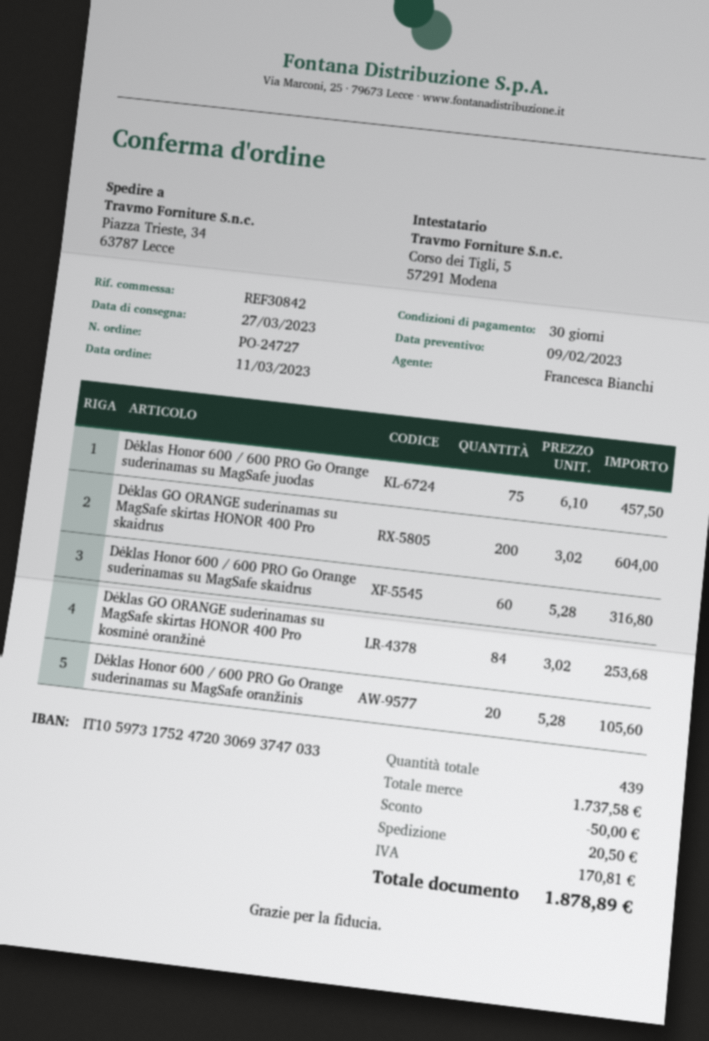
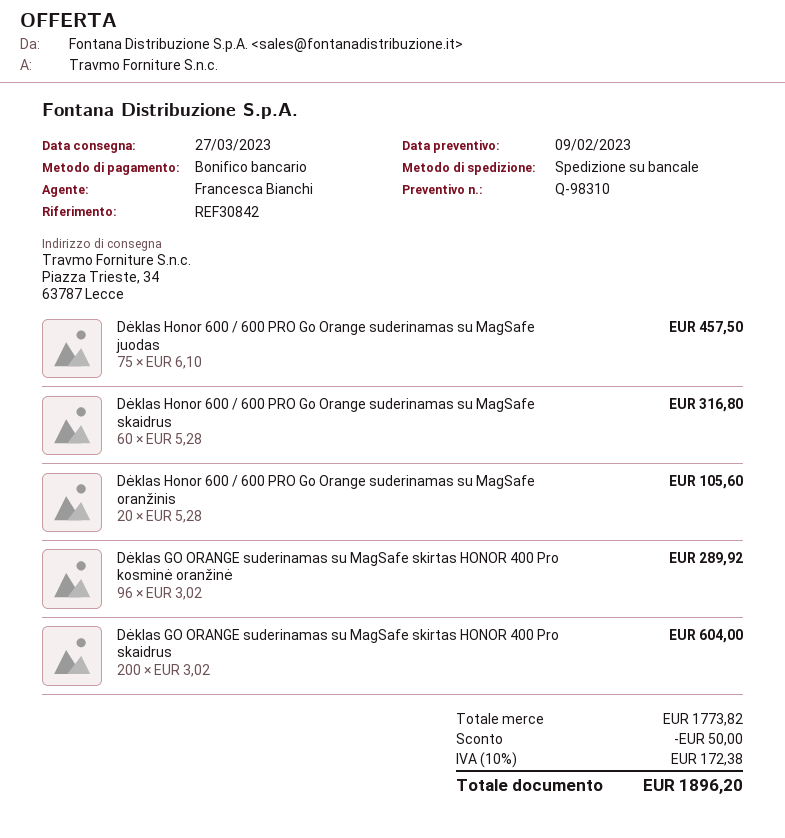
Dėklas GO ORANGE suderinamas su MagSafe skirtas HONOR 400 Pro kosminė oranžinė: 84 x 3.02 = 253.68 -> 96 x 3.02 = 289.92
subtotal: 1737.58 -> 1773.82
shipping: 20.50 -> none
tax: 170.81 -> 172.38
total: 1878.89 -> 1896.20

